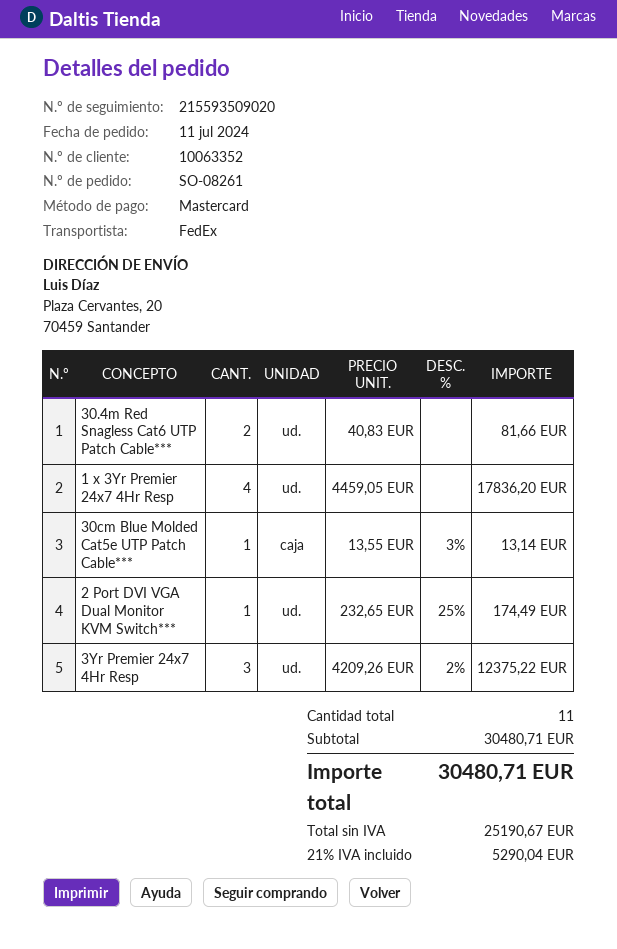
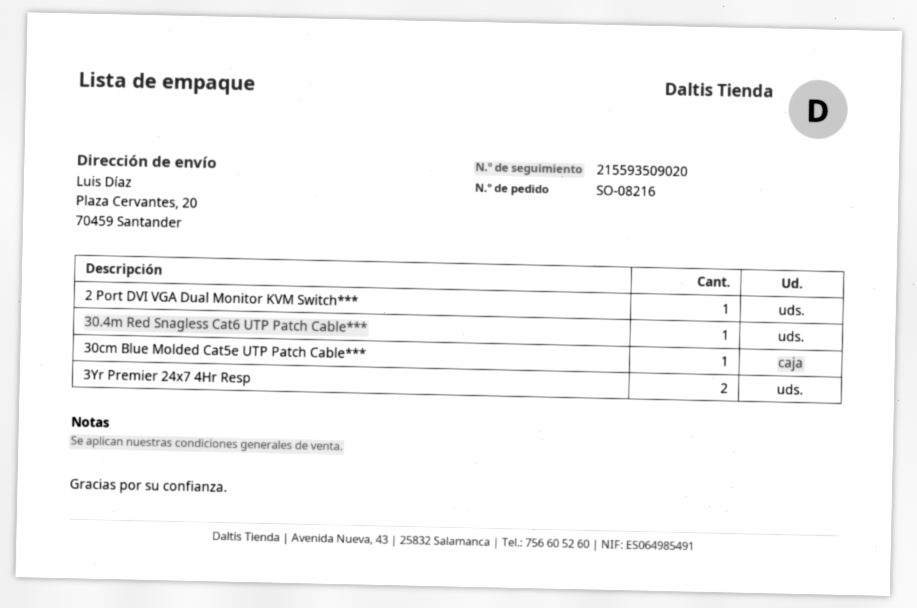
order number: SO-08261 -> SO-08216
30.4m Red Snagless Cat6 UTP Patch Cable***: 2 -> 1
1 x 3Yr Premier 24x7 4Hr Resp: 4 -> none
3Yr Premier 24x7 4Hr Resp: 3 -> 2

